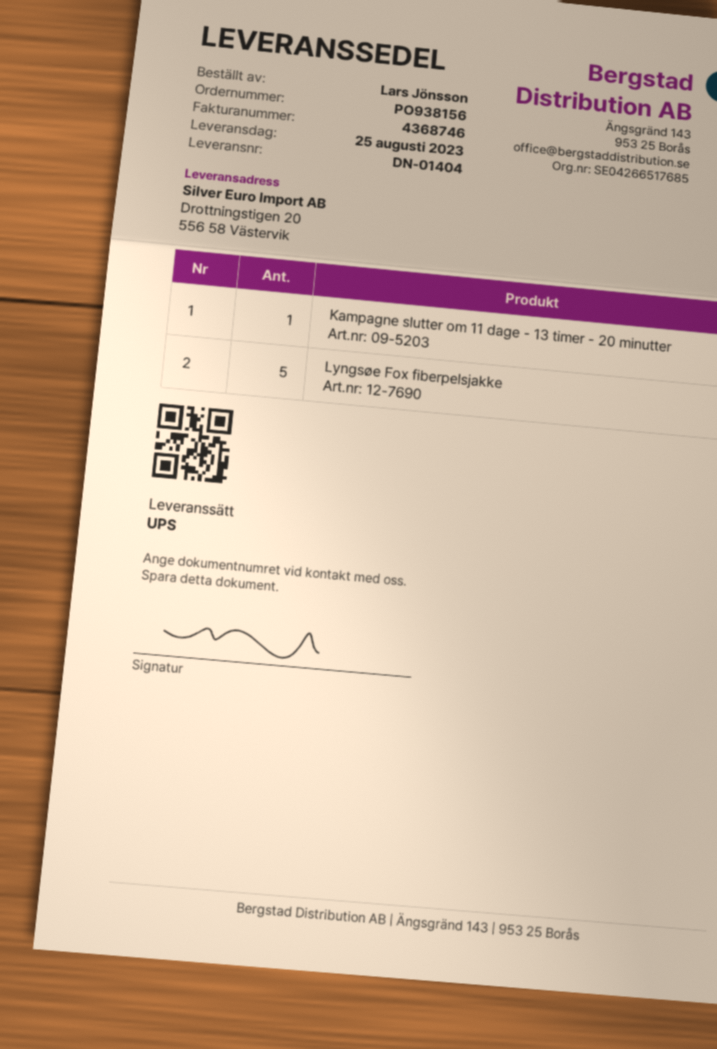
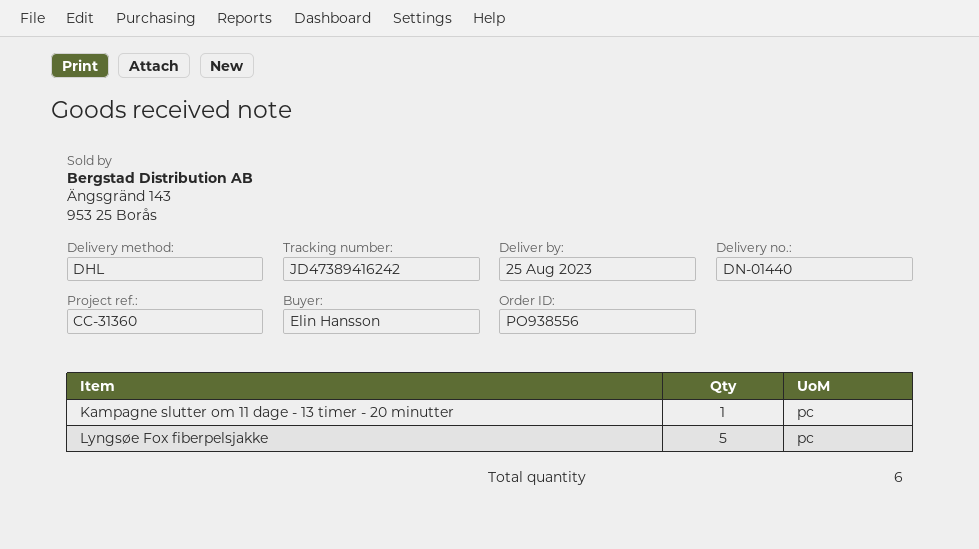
order number: PO938156 -> PO938556
delivery note number: DN-01404 -> DN-01440
ordered by: Lars Jönsson -> Elin Hansson
shipping method: UPS -> DHL

